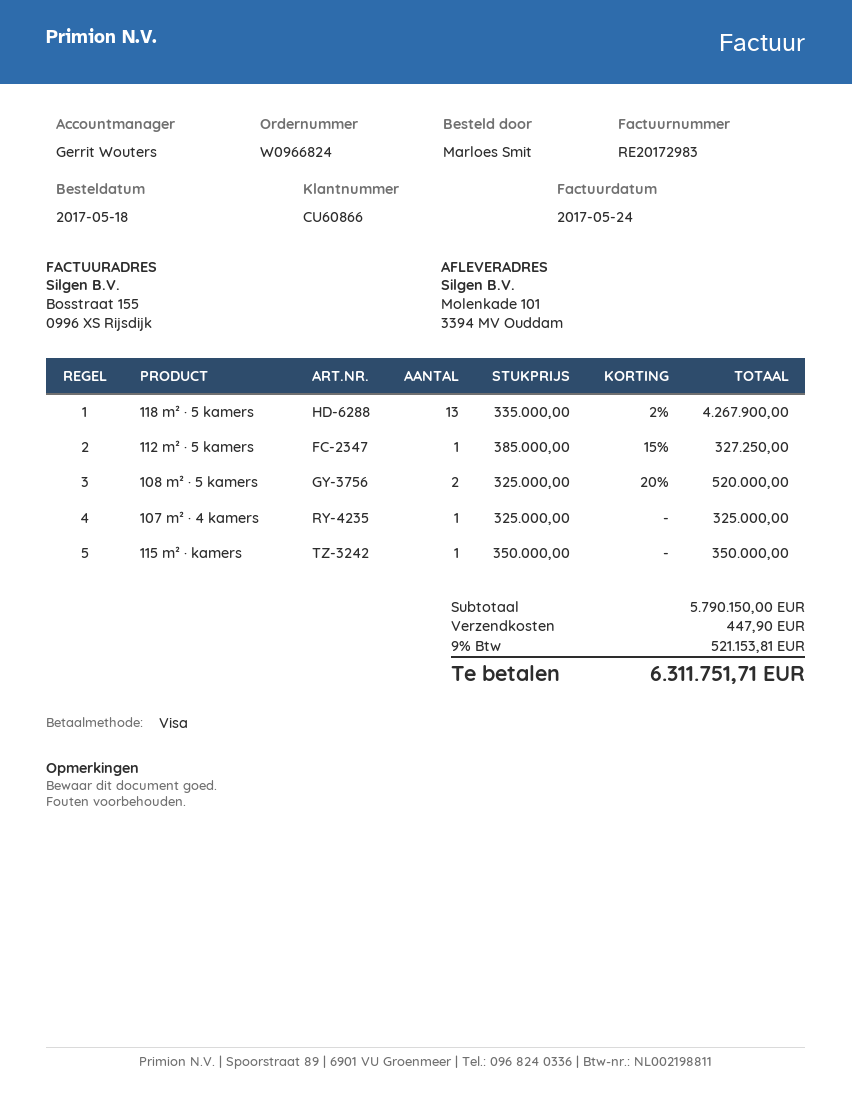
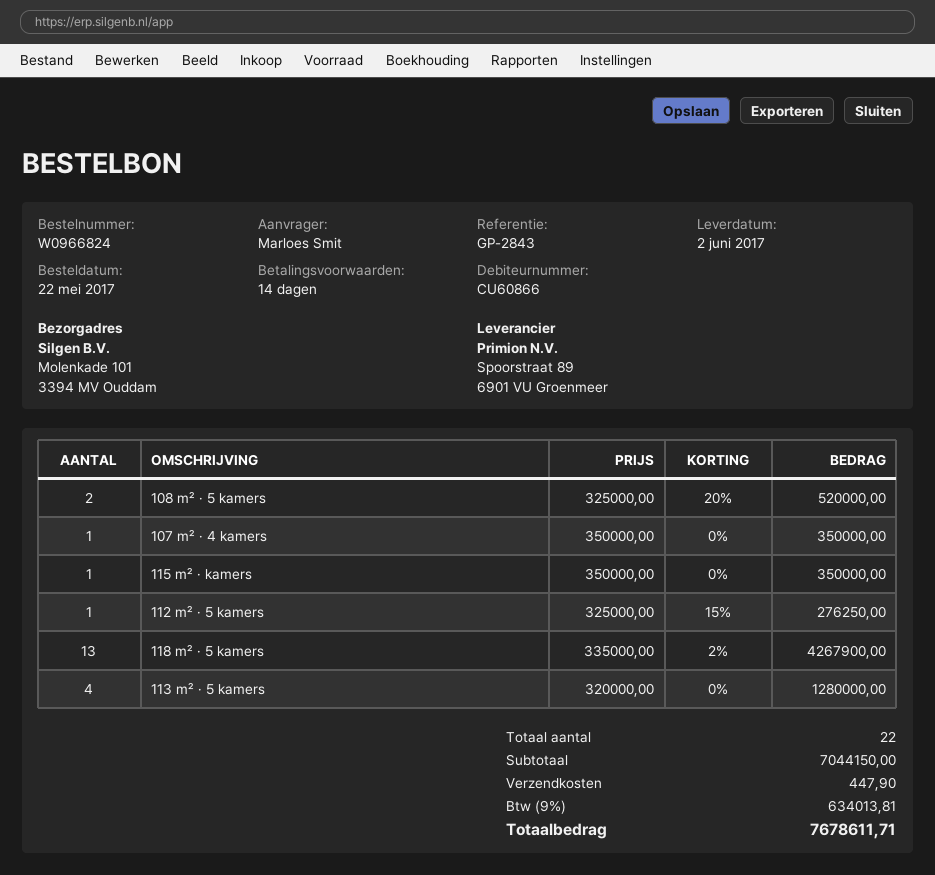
order date: 2017-05-18 -> 2017-05-22
112 m² · 5 kamers: 1 x 385000.00 - 15% = 327250.00 -> 1 x 325000.00 - 15% = 276250.00
107 m² · 4 kamers: 1 x 325000.00 = 325000.00 -> 1 x 350000.00 = 350000.00
113 m² · 5 kamers: none -> 4 x 320000.00 = 1280000.00
subtotal: 5790150.00 -> 7044150.00
tax: 9% = 521153.81 -> 9% = 634013.81
total: 6311751.71 -> 7678611.71

